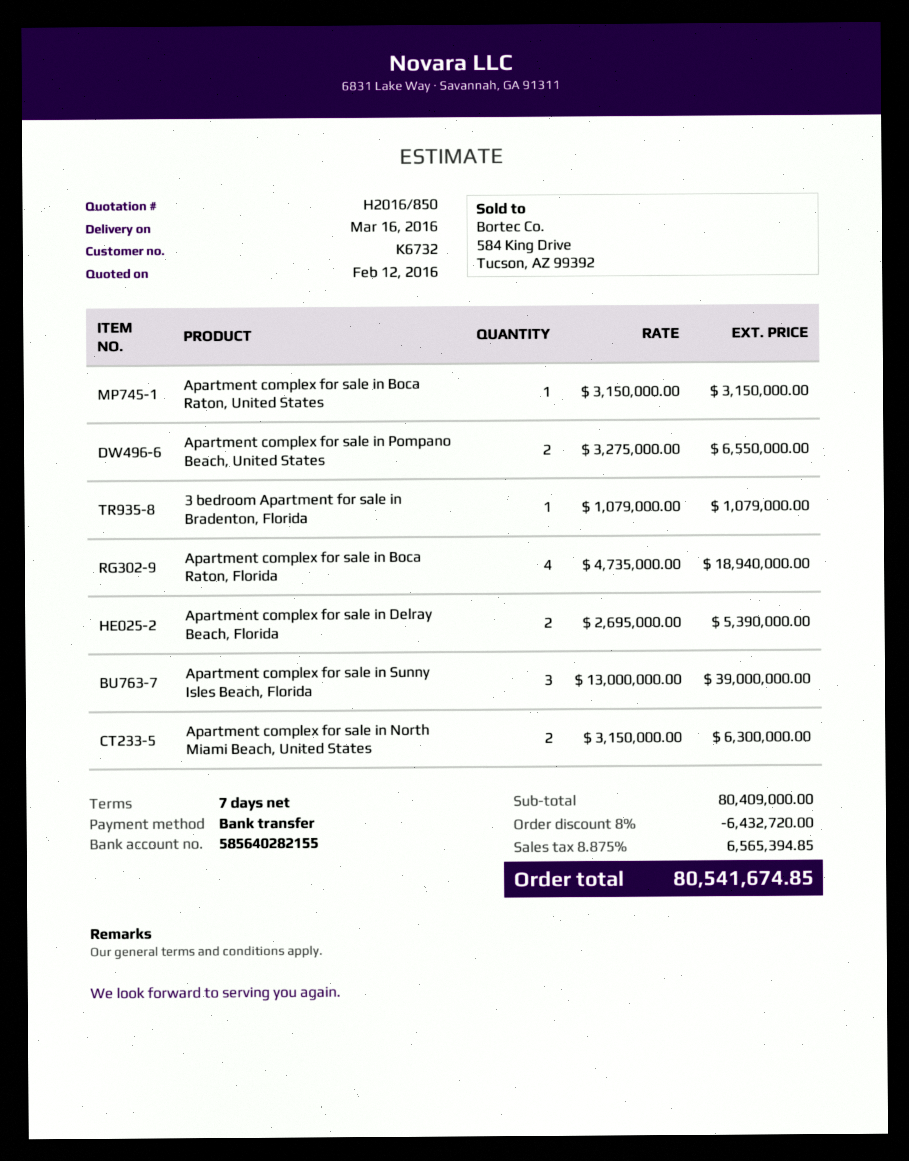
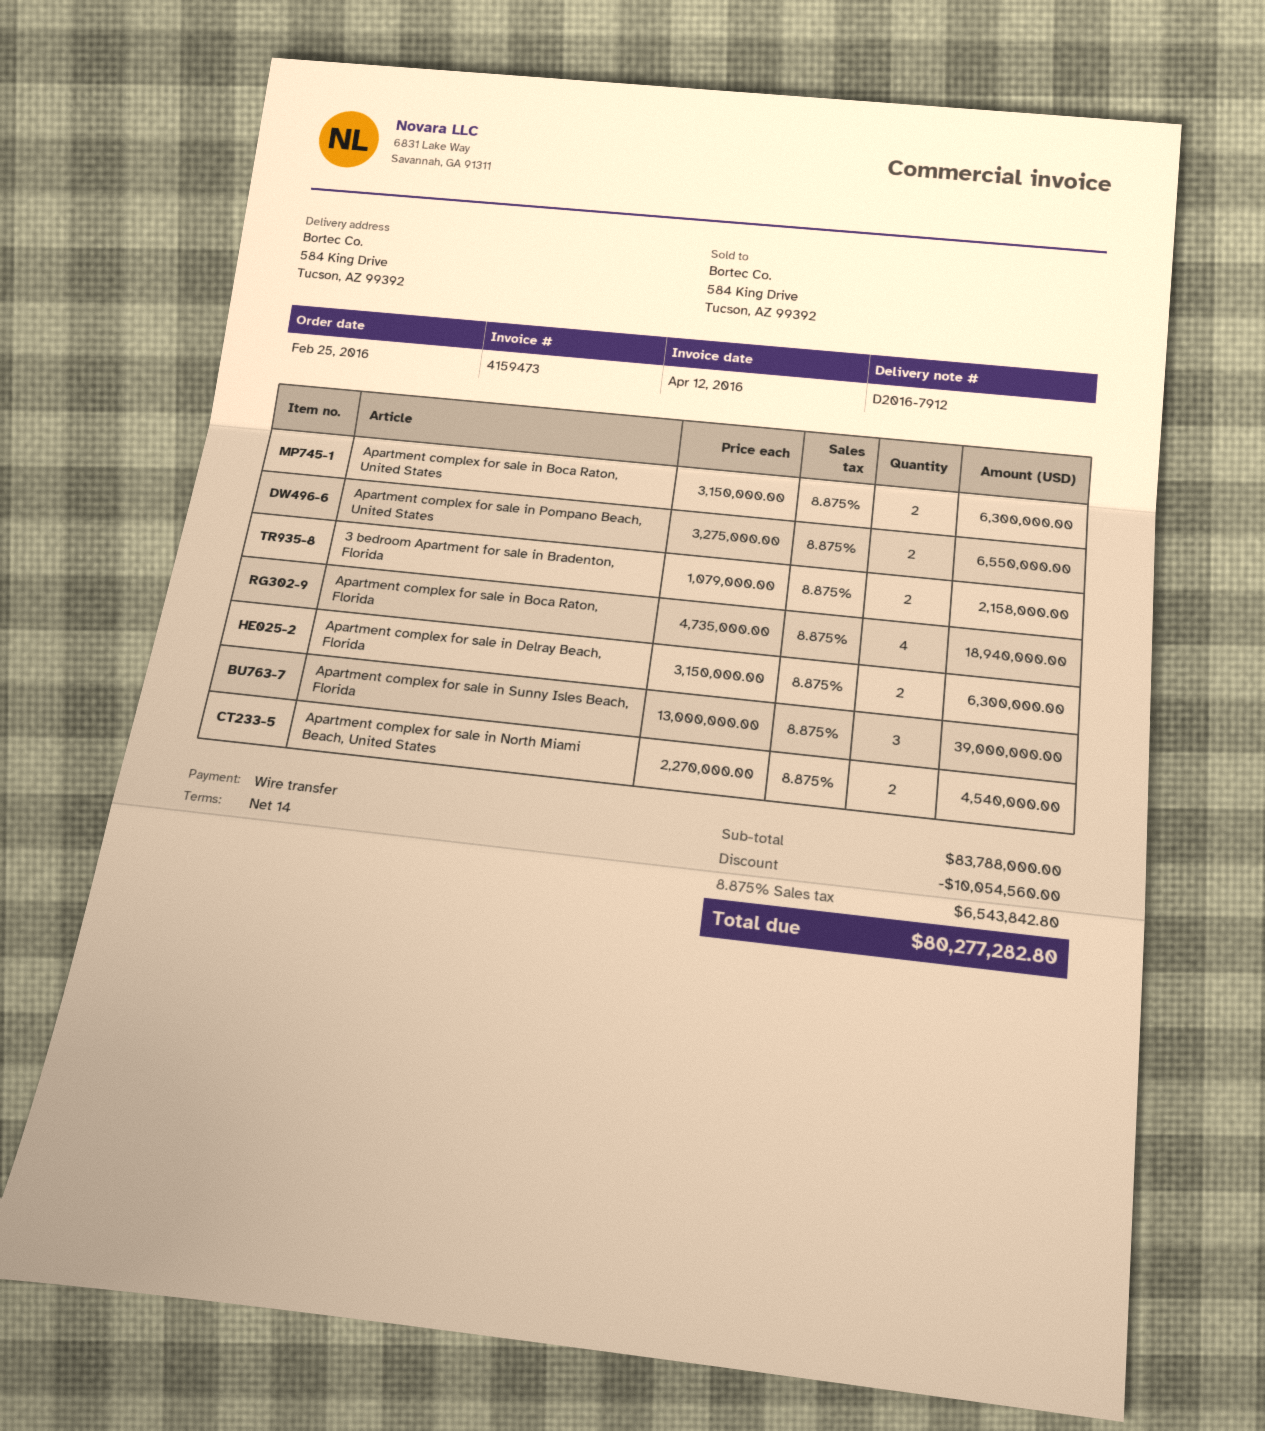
payment terms: 7 days -> 14 days
Apartment complex for sale in Boca Raton, United States: 1 x 3150000.00 = 3150000.00 -> 2 x 3150000.00 = 6300000.00
3 bedroom Apartment for sale in Bradenton, Florida: 1 x 1079000.00 = 1079000.00 -> 2 x 1079000.00 = 2158000.00
Apartment complex for sale in Delray Beach, Florida: 2 x 2695000.00 = 5390000.00 -> 2 x 3150000.00 = 6300000.00
Apartment complex for sale in North Miami Beach, United States: 2 x 3150000.00 = 6300000.00 -> 2 x 2270000.00 = 4540000.00
subtotal: 80409000.00 -> 83788000.00
discount: 6432720.00 -> 10054560.00
tax: 8.875% = 6565394.85 -> 8.875% = 6543842.80
total: 80541674.85 -> 80277282.80

